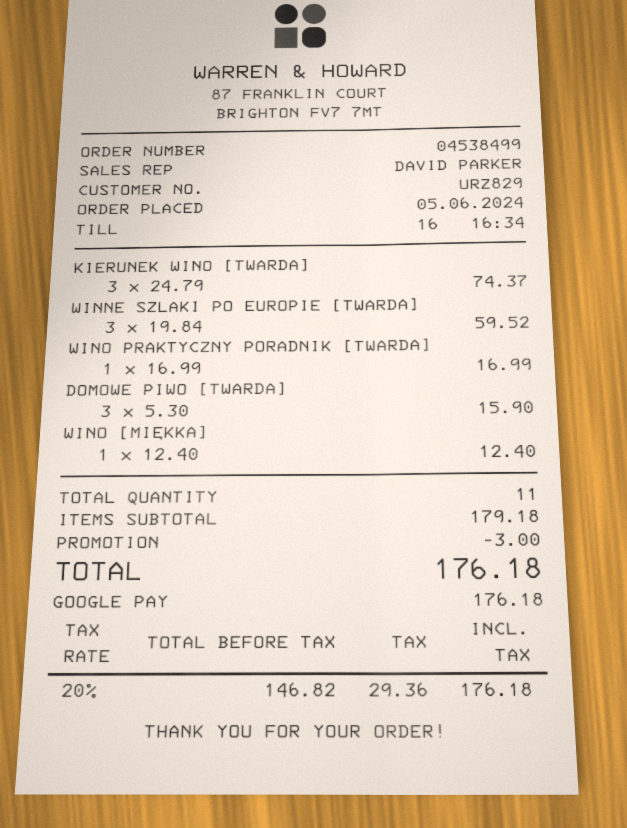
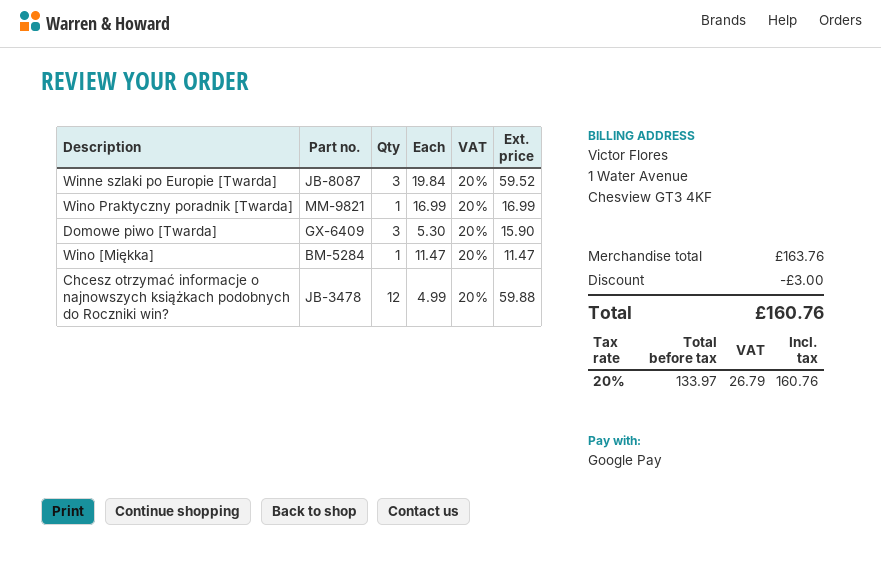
KIERUNEK WINO [TWARDA]: 3 x 24.79 = 74.37 -> none
WINO [MIĘKKA]: 1 x 12.40 = 12.40 -> 1 x 11.47 = 11.47
Chcesz otrzymać informacje o najnowszych książkach podobnych do Roczniki win?: none -> 12 x 4.99 = 59.88
subtotal: 179.18 -> 163.76
net: 146.82 -> 133.97
tax: 20% = 29.36 -> 20% = 26.79
total: 176.18 -> 160.76

